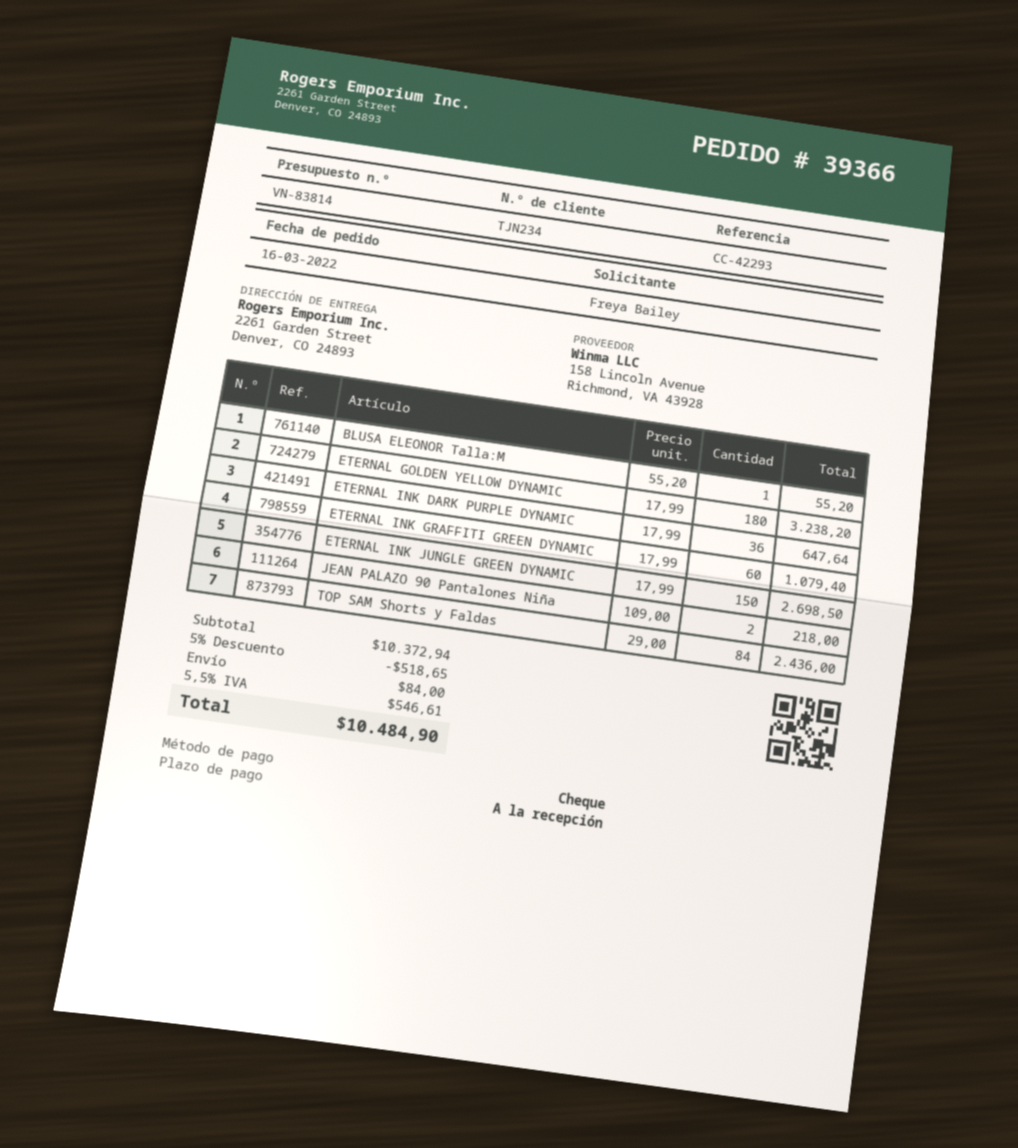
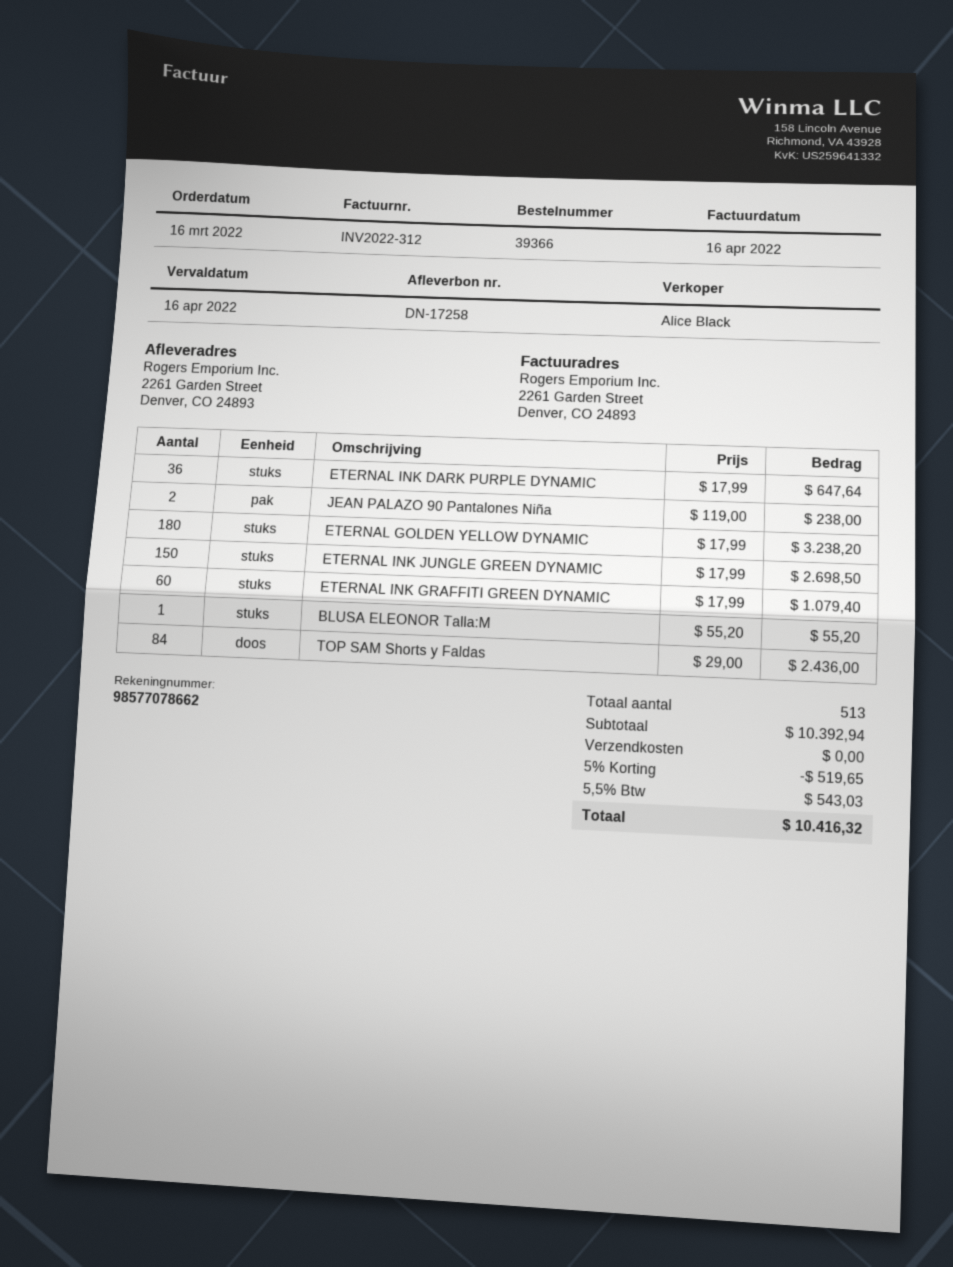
JEAN PALAZO 90 Pantalones Niña: 2 x 109.00 = 218.00 -> 2 x 119.00 = 238.00
subtotal: 10372.94 -> 10392.94
discount: 5% = 518.65 -> 5% = 519.65
shipping: 84.00 -> 0.00
tax: 5.5% = 546.61 -> 5.5% = 543.03
total: 10484.90 -> 10416.32

